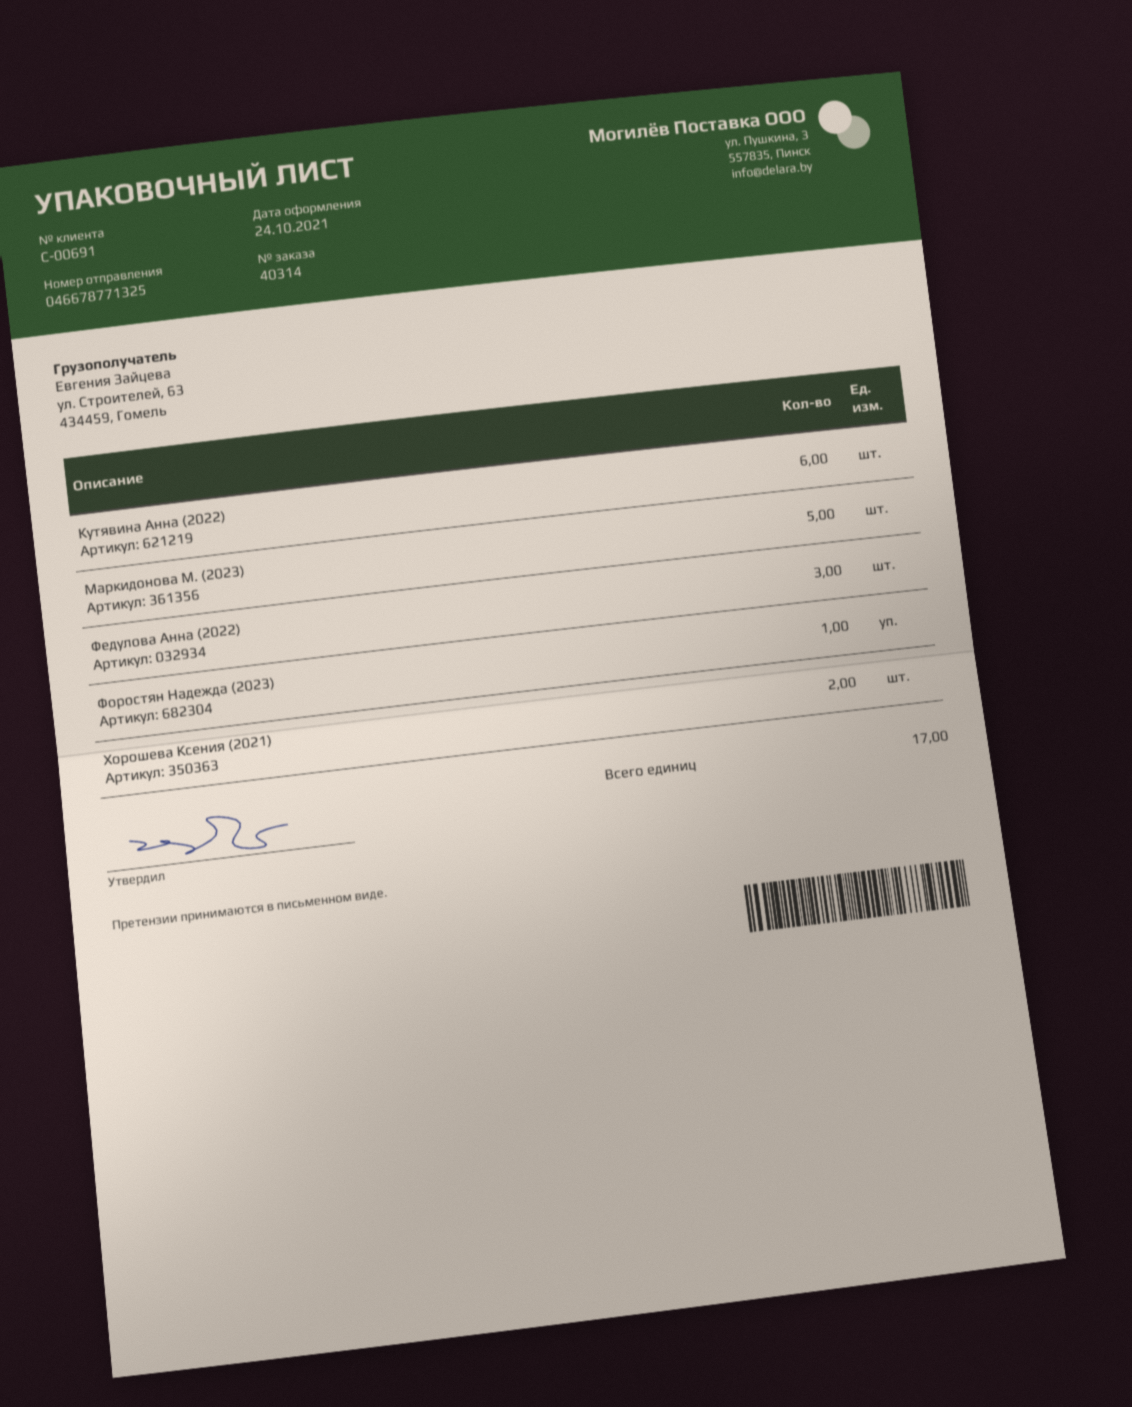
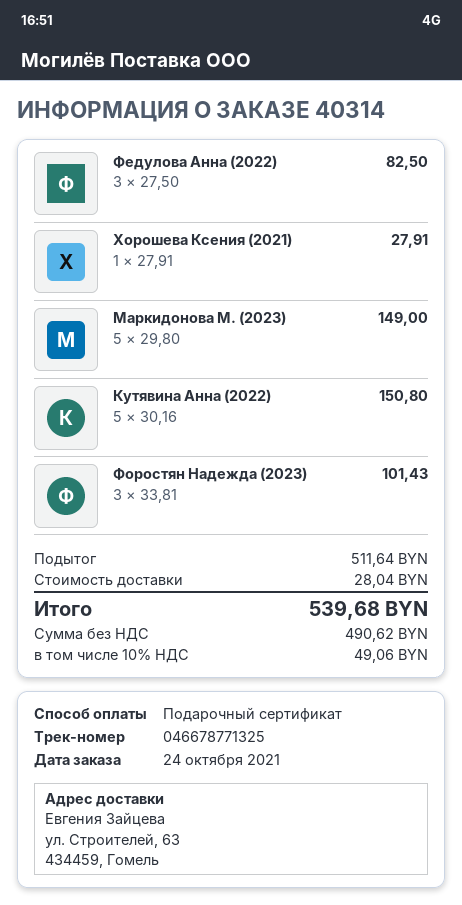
Кутявина Анна (2022): 6 -> 5
Форостян Надежда (2023): 1 -> 3
Хорошева Ксения (2021): 2 -> 1

